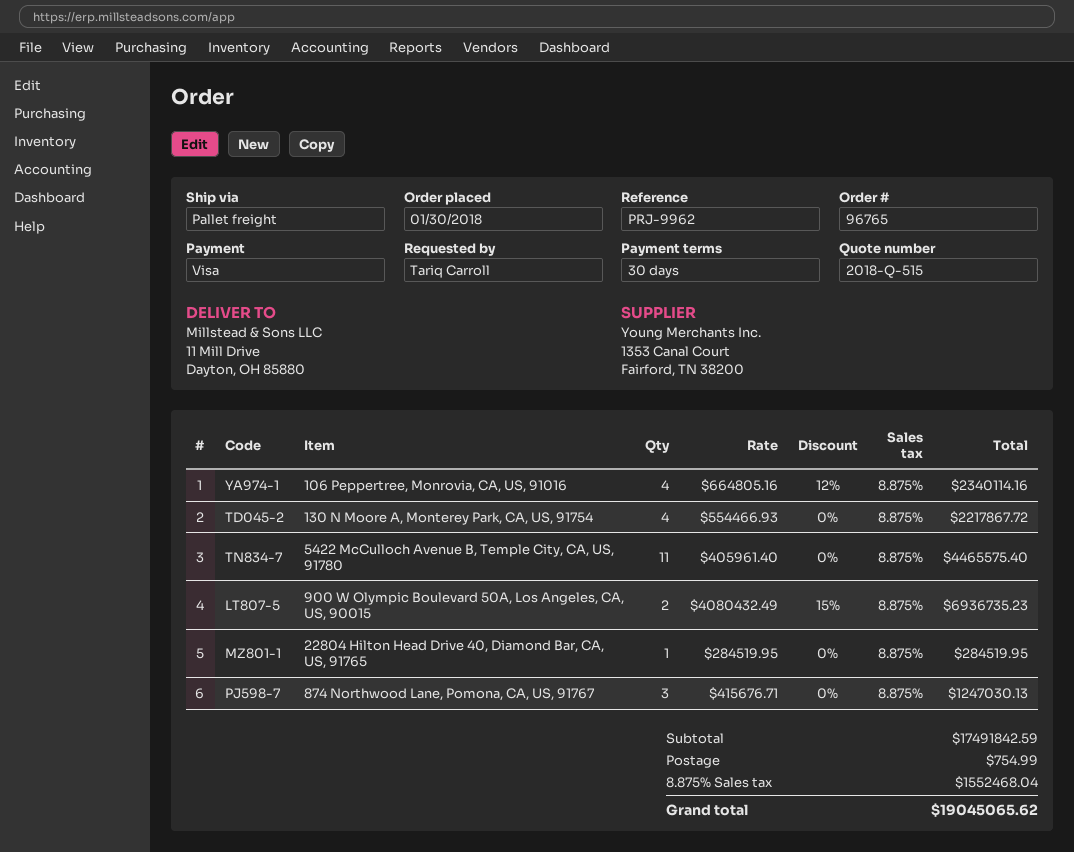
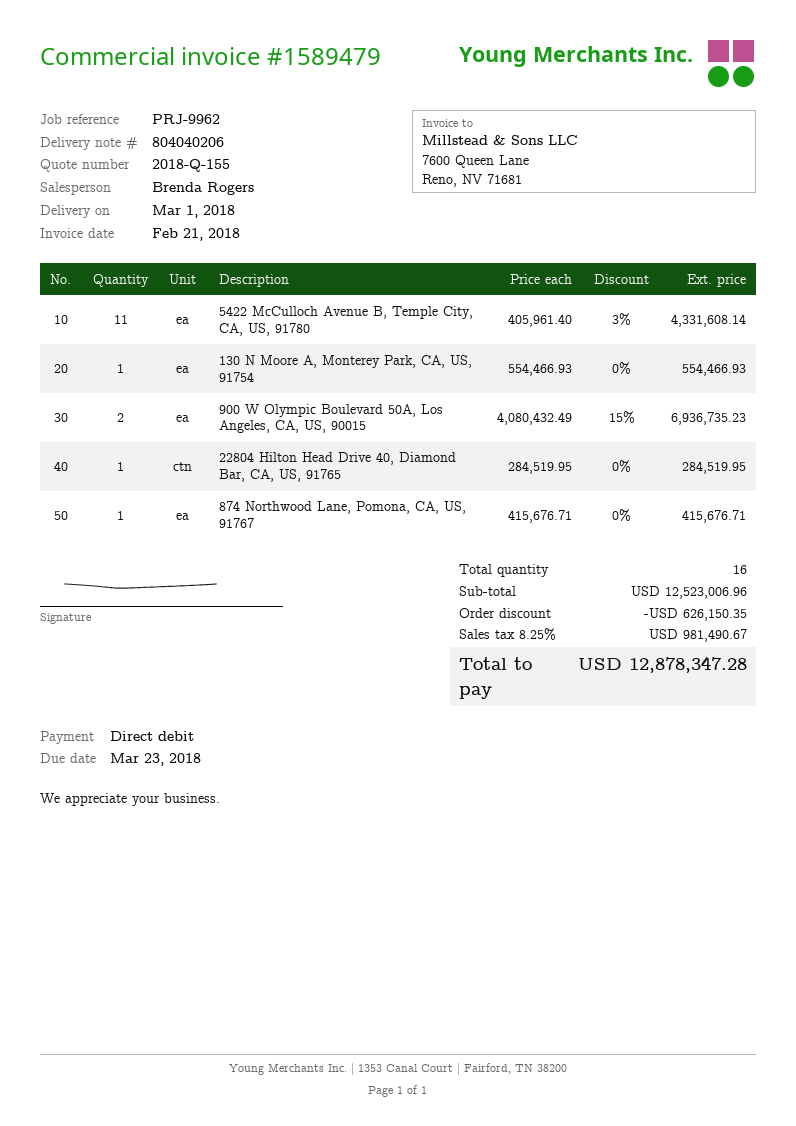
quote number: 2018-Q-515 -> 2018-Q-155
payment method: Visa -> direct debit
106 Peppertree, Monrovia, CA, US, 91016: 4 x 664805.16 - 12% = 2340114.16 -> none
130 N Moore A, Monterey Park, CA, US, 91754: 4 x 554466.93 = 2217867.72 -> 1 x 554466.93 = 554466.93
5422 McCulloch Avenue B, Temple City, CA, US, 91780: 11 x 405961.40 = 4465575.40 -> 11 x 405961.40 - 3% = 4331608.14
874 Northwood Lane, Pomona, CA, US, 91767: 3 x 415676.71 = 1247030.13 -> 1 x 415676.71 = 415676.71
subtotal: 17491842.59 -> 12523006.96
discount: none -> 626150.35
shipping: 754.99 -> none
tax: 8.875% = 1552468.04 -> 8.25% = 981490.67
total: 19045065.62 -> 12878347.28

